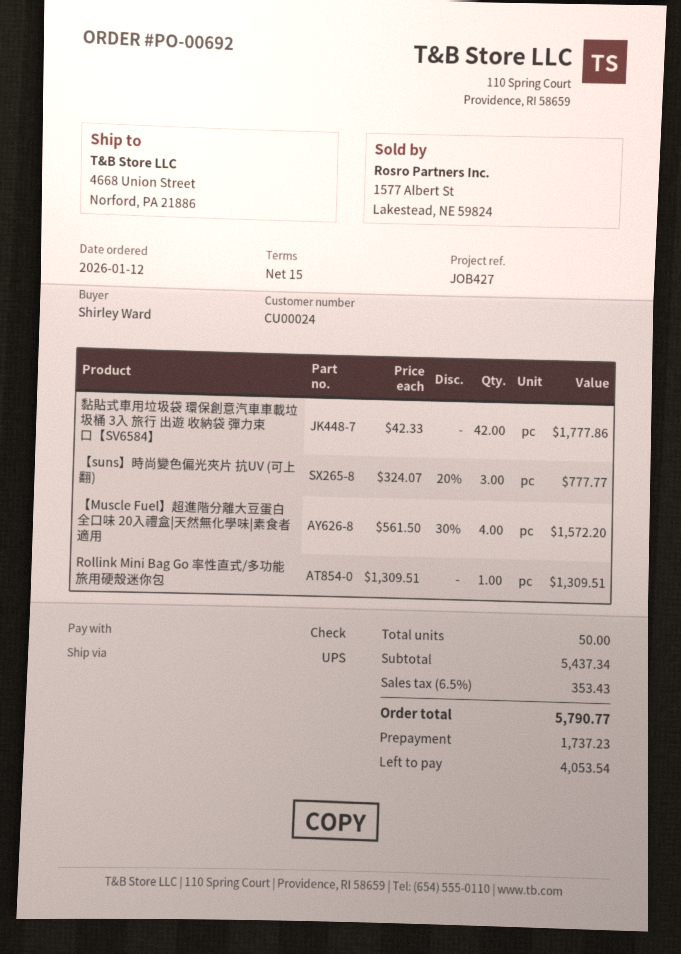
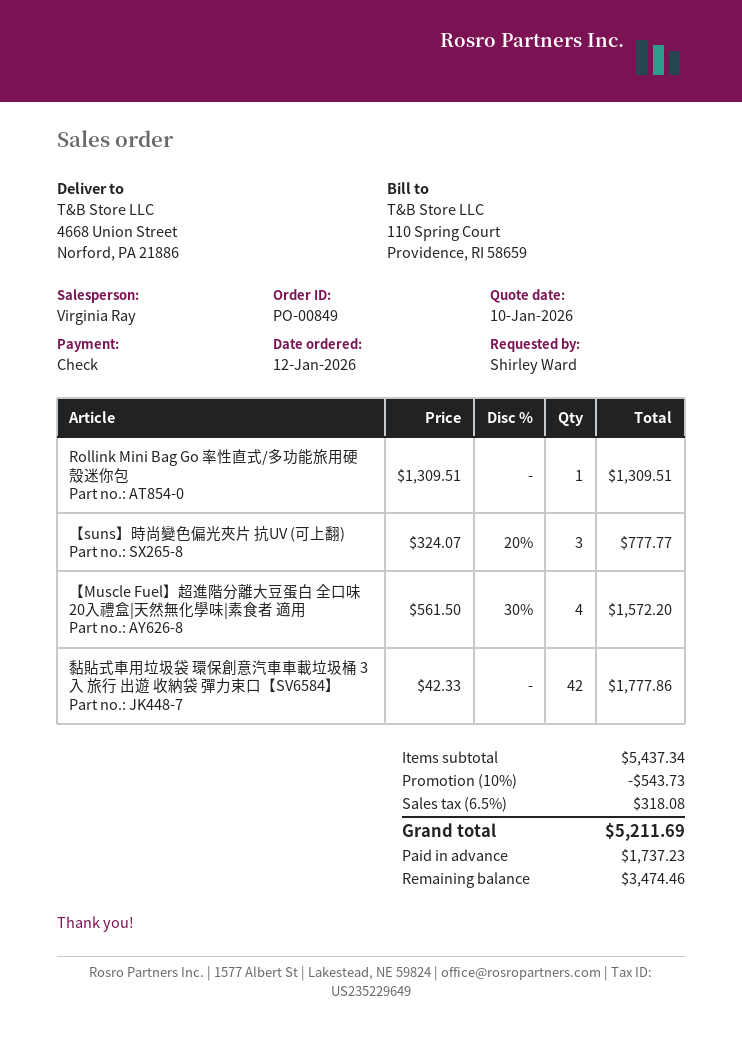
order number: PO-00692 -> PO-00849
discount: none -> 10% = 543.73
tax: 6.5% = 353.43 -> 6.5% = 318.08
total: 5790.77 -> 5211.69
balance: 4053.54 -> 3474.46

